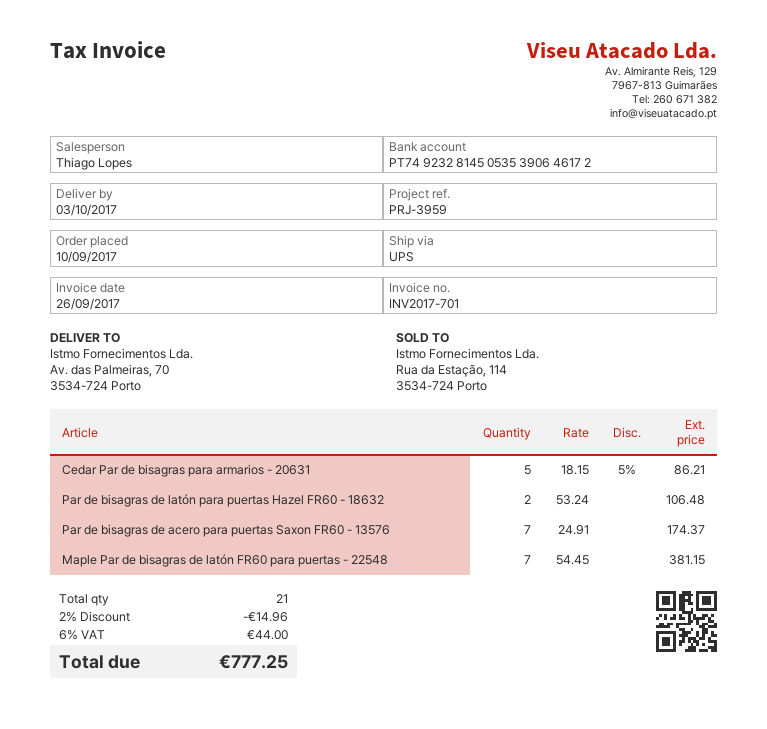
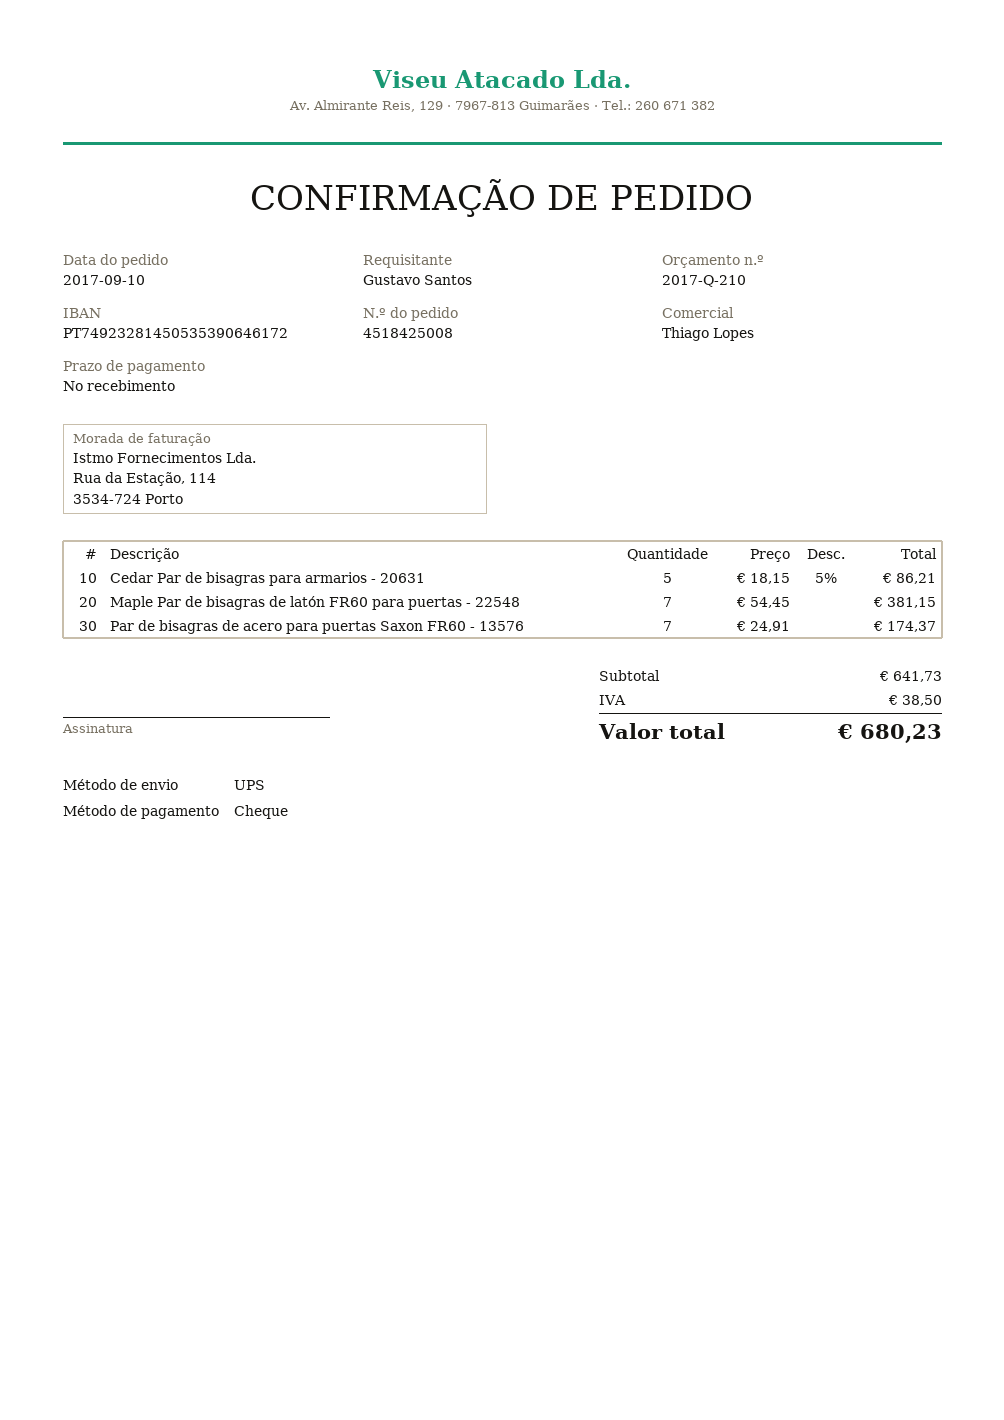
Par de bisagras de latón para puertas Hazel FR60 - 18632: 2 x 53.24 = 106.48 -> none
discount: 2% = 14.96 -> none
tax: 44.00 -> 38.50
total: 777.25 -> 680.23

